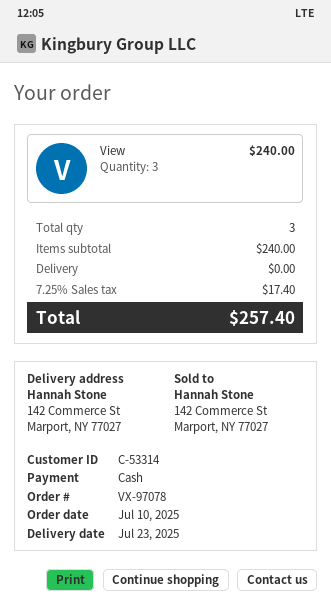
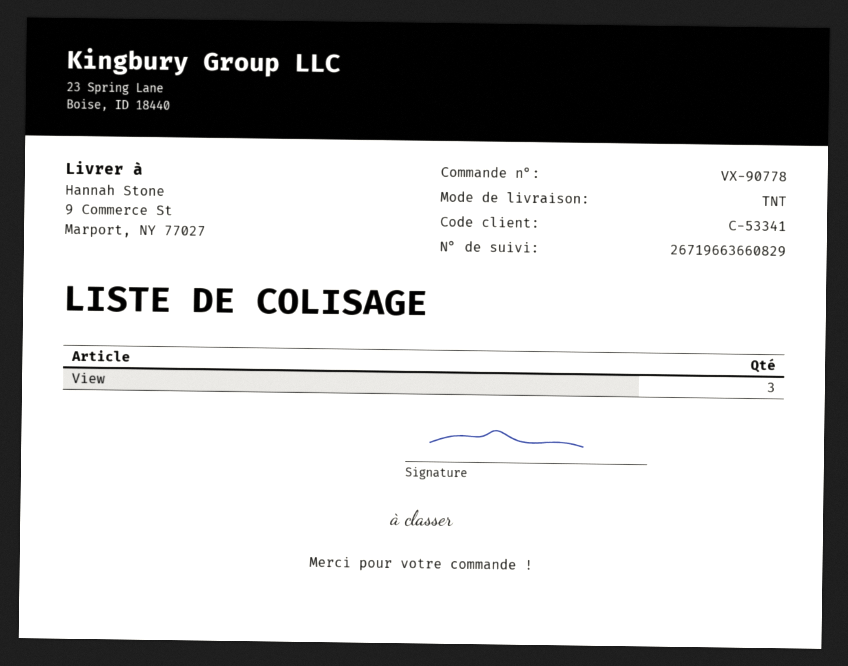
order number: VX-97078 -> VX-90778
customer number: C-53314 -> C-53341
ship to: 142 Commerce St, Marport, NY 77027 -> 9 Commerce St, Marport, NY 77027

